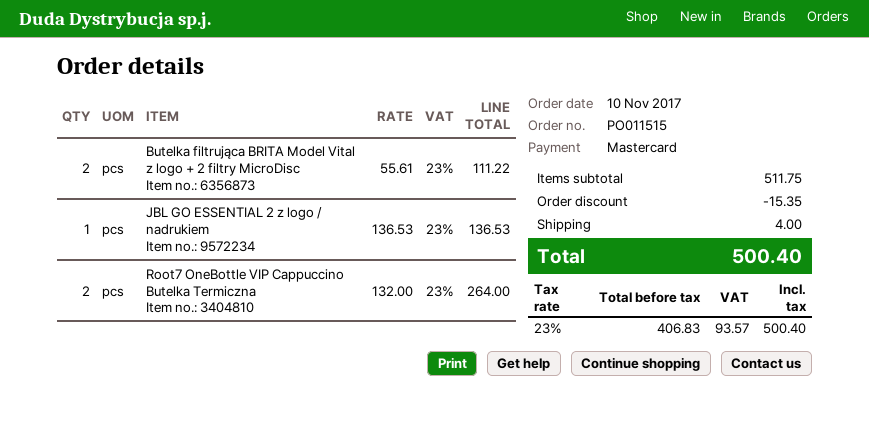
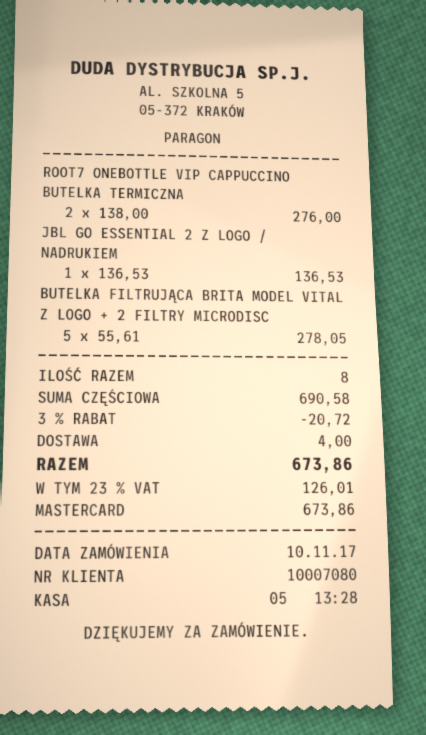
Butelka filtrująca BRITA Model Vital z logo + 2 filtry MicroDisc: 2 x 55.61 = 111.22 -> 5 x 55.61 = 278.05
Root7 OneBottle VIP Cappuccino Butelka Termiczna: 2 x 132.00 = 264.00 -> 2 x 138.00 = 276.00
subtotal: 511.75 -> 690.58
discount: 15.35 -> 20.72
tax: 23% = 93.57 -> 23% = 126.01
total: 500.40 -> 673.86

